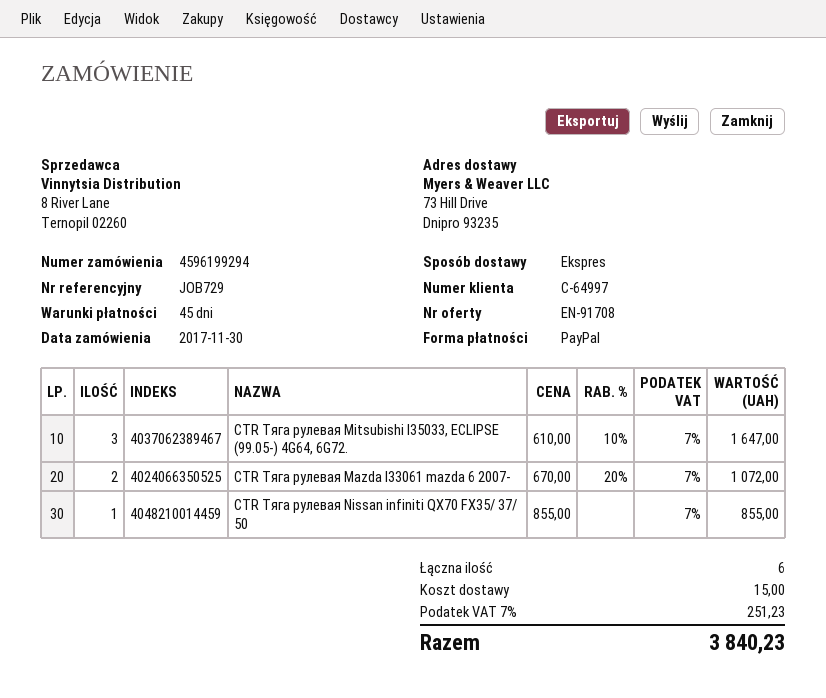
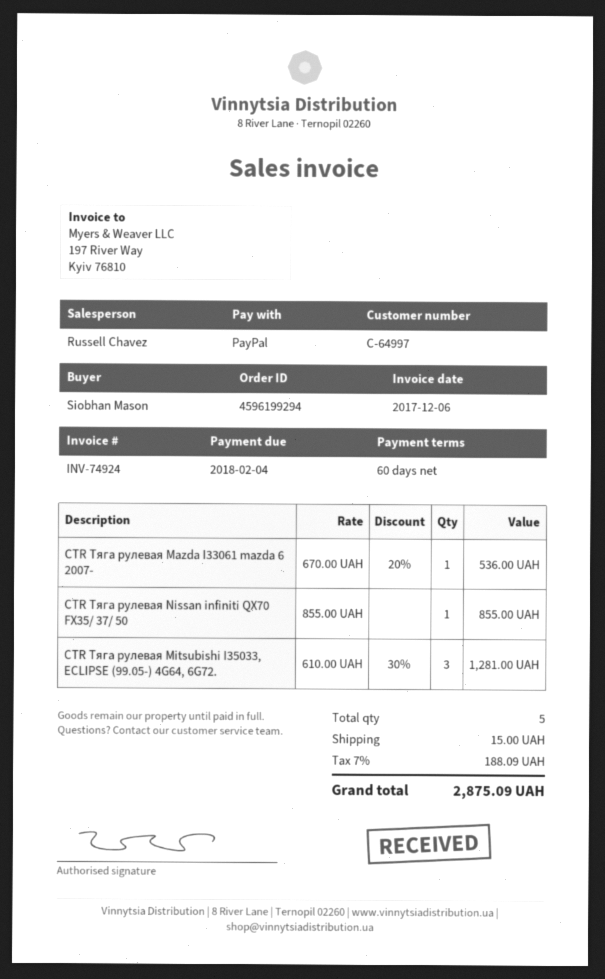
payment terms: 45 days -> 60 days
CTR Тяга рулевая Mitsubishi I35033, ECLIPSE (99.05-) 4G64, 6G72.: 3 x 610.00 - 10% = 1647.00 -> 3 x 610.00 - 30% = 1281.00
CTR Тяга рулевая Mazda I33061 mazda 6 2007-: 2 x 670.00 - 20% = 1072.00 -> 1 x 670.00 - 20% = 536.00
total quantity: 6 -> 5
tax: 7% = 251.23 -> 7% = 188.09
total: 3840.23 -> 2875.09

